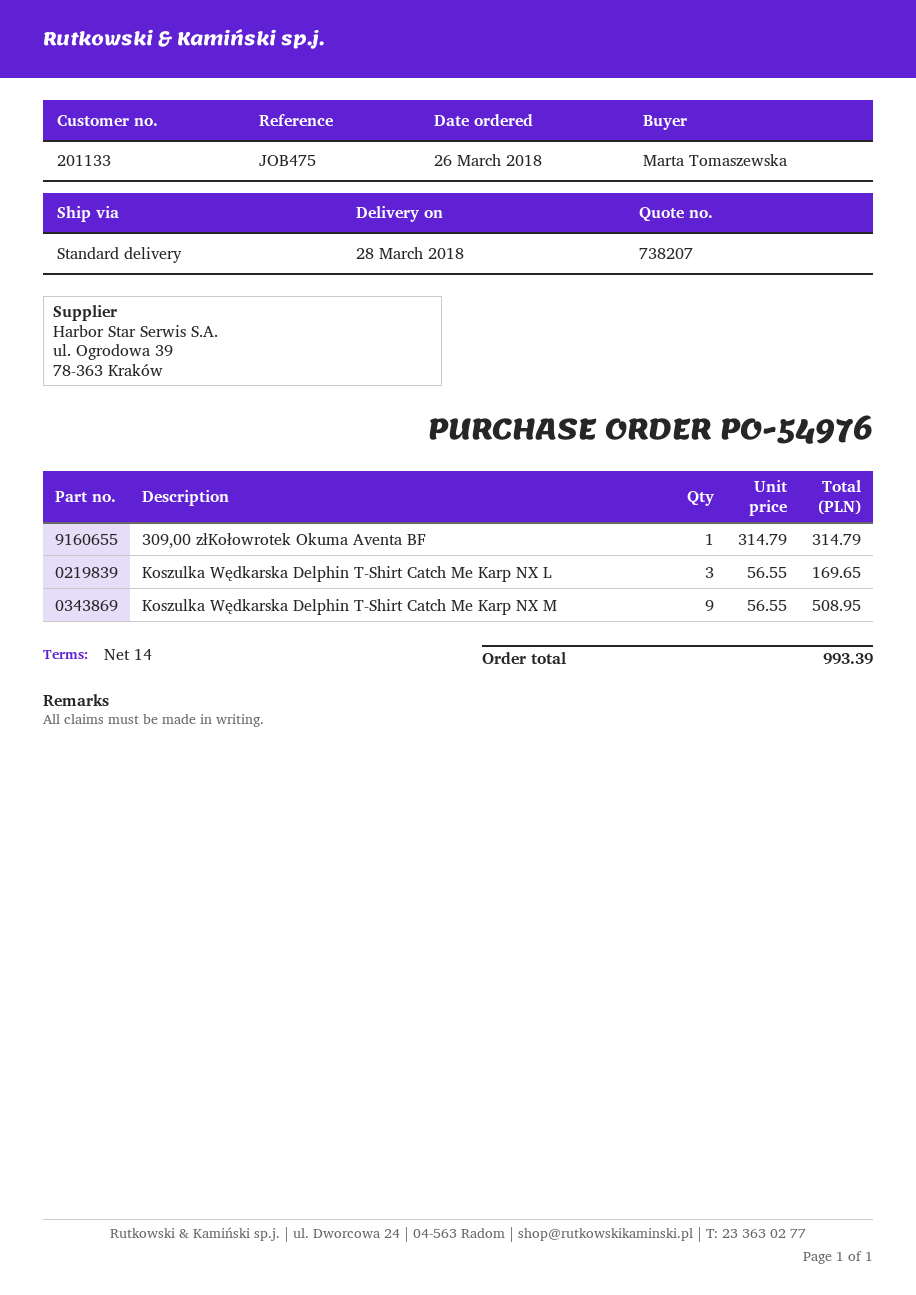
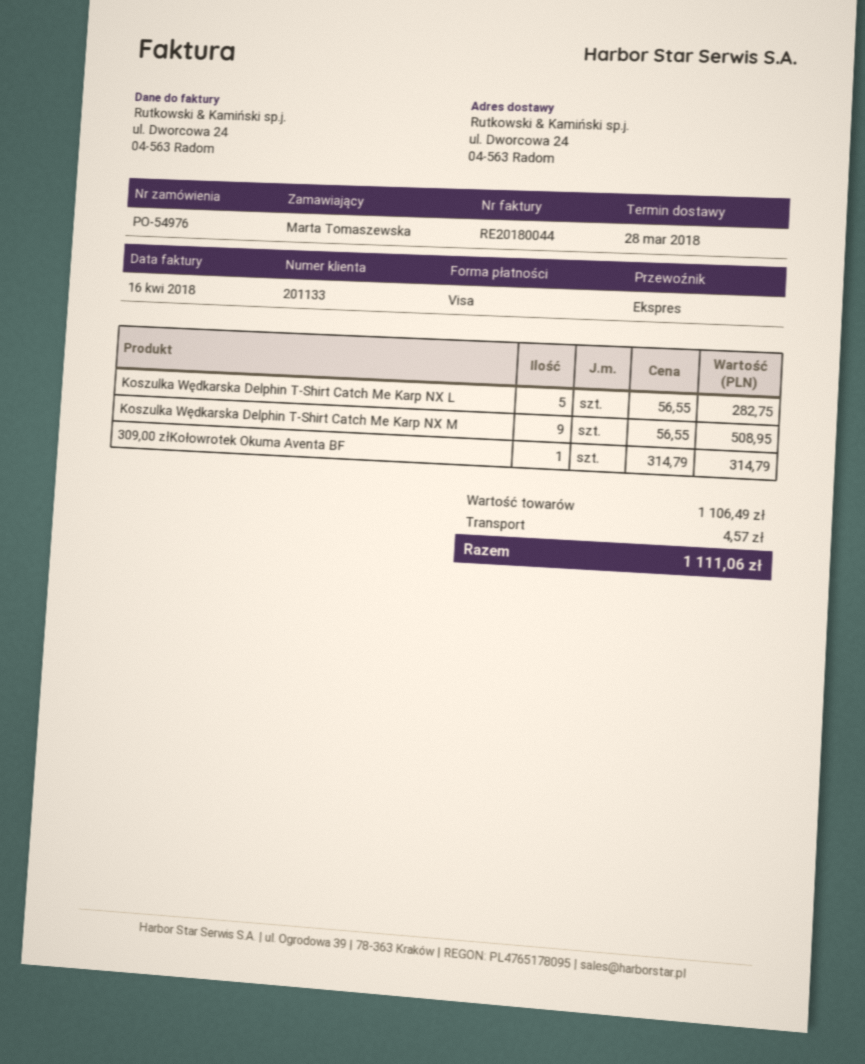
shipping method: standard -> express
Koszulka Wędkarska Delphin T-Shirt Catch Me Karp NX L: 3 x 56.55 = 169.65 -> 5 x 56.55 = 282.75
shipping: none -> 4.57
total: 993.39 -> 1111.06

